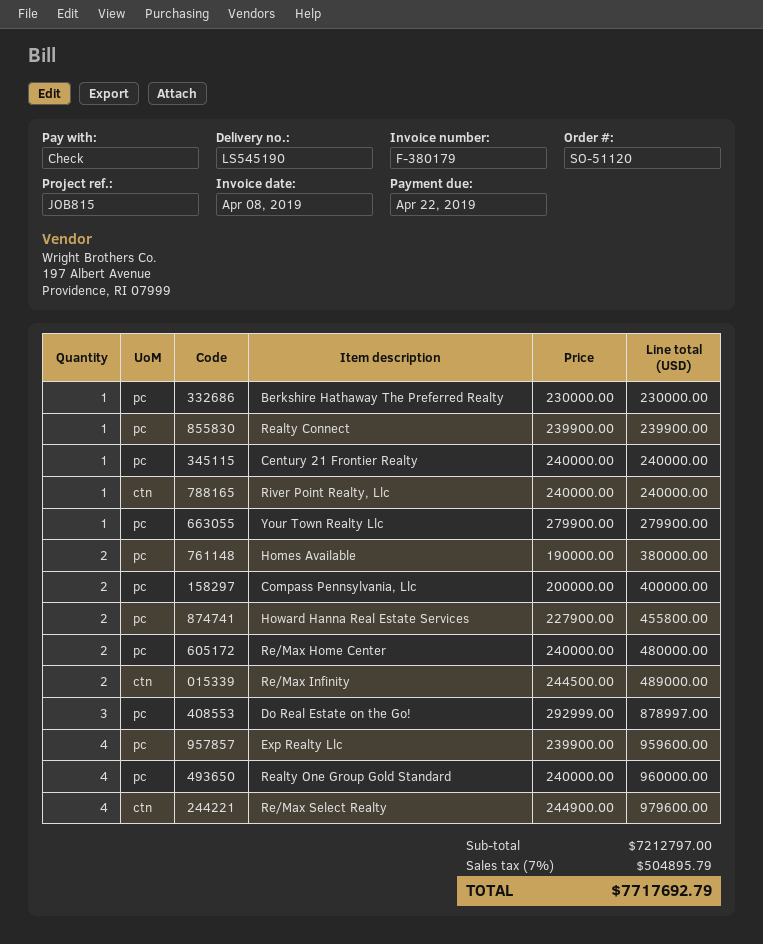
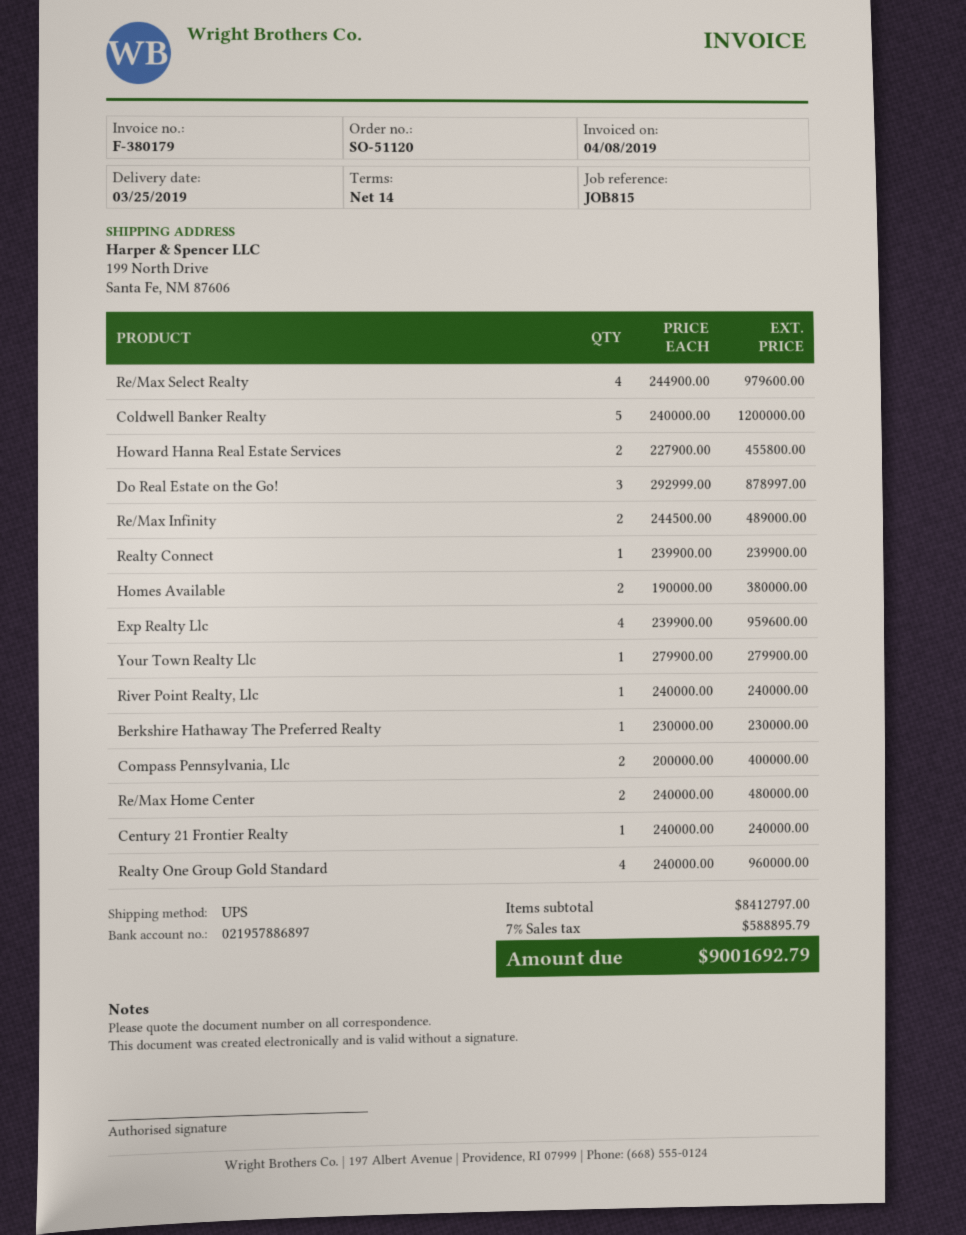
Coldwell Banker Realty: none -> 5 x 240000.00 = 1200000.00
subtotal: 7212797.00 -> 8412797.00
tax: 7% = 504895.79 -> 7% = 588895.79
total: 7717692.79 -> 9001692.79

